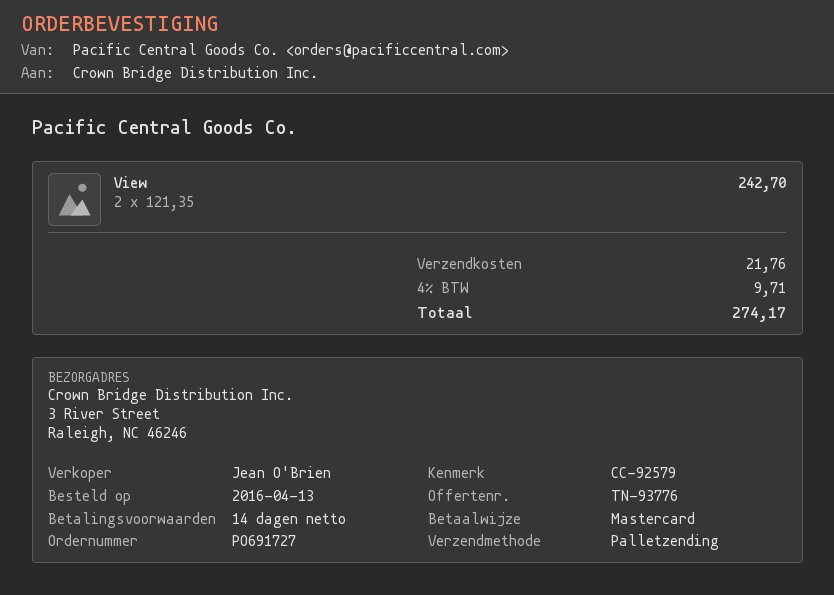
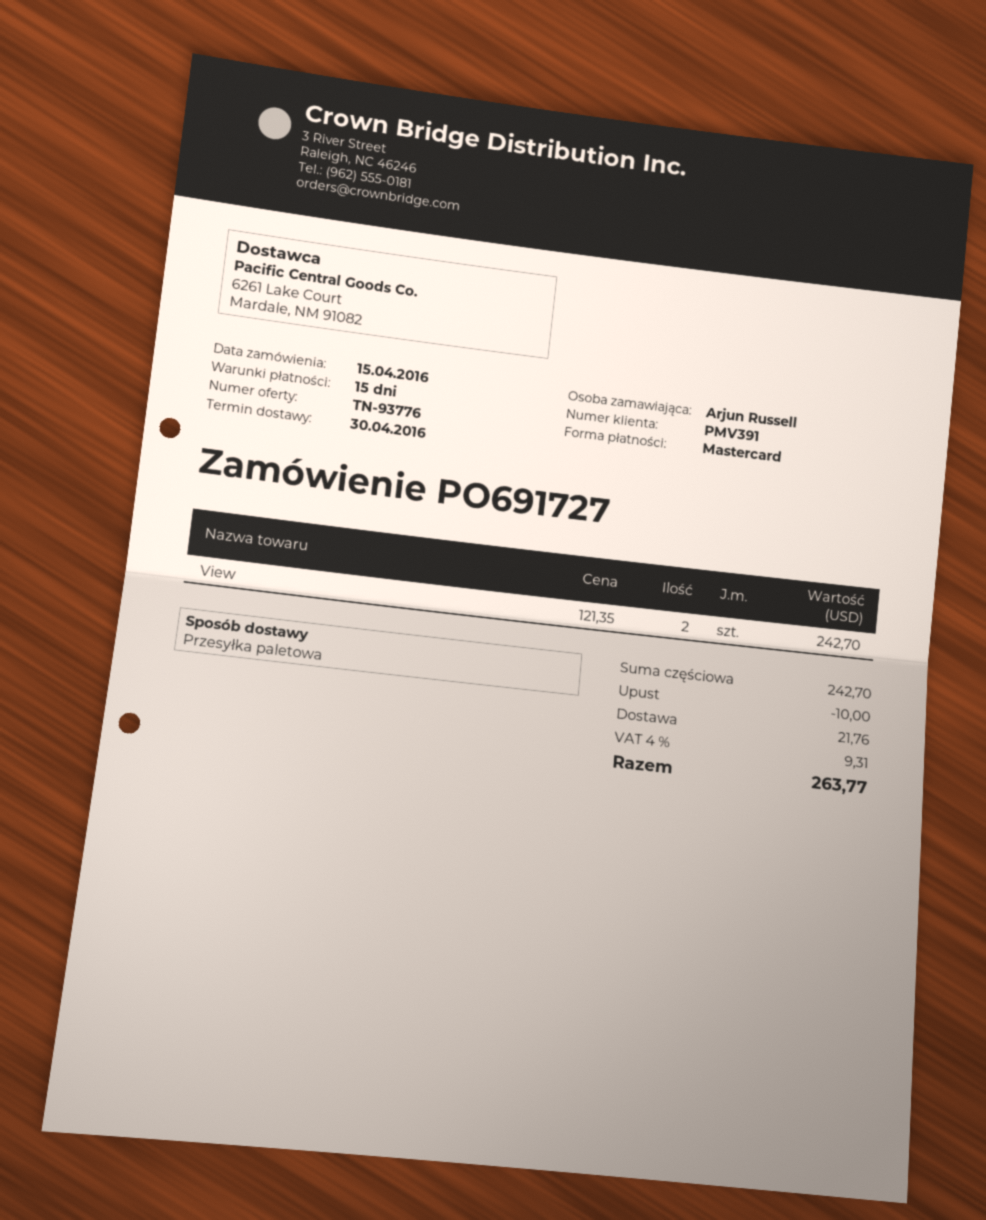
order date: 2016-04-13 -> 2016-04-15
payment terms: 14 days -> 15 days
discount: none -> 10.00
tax: 4% = 9.71 -> 4% = 9.31
total: 274.17 -> 263.77

